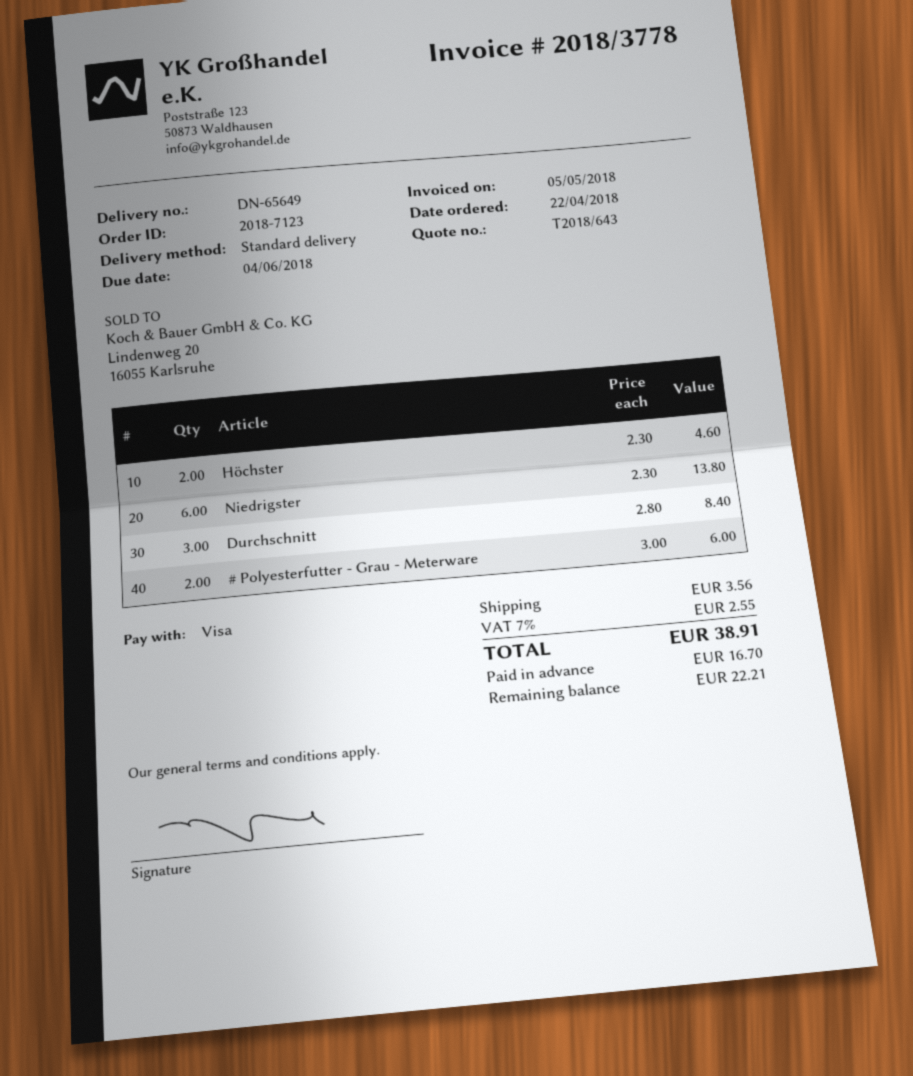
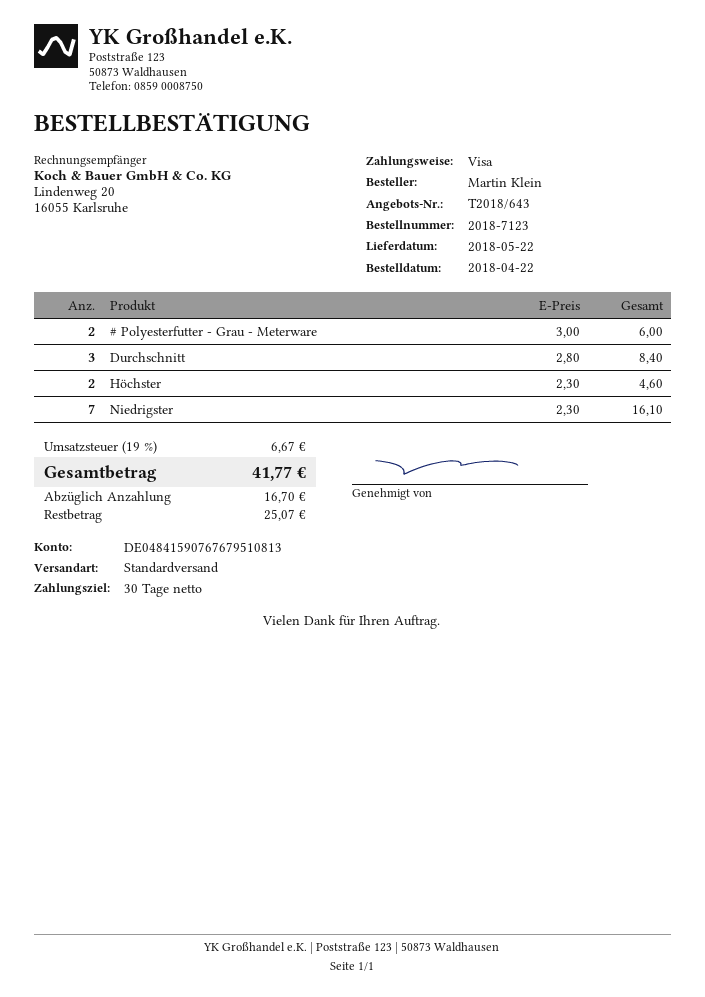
Niedrigster: 6 x 2.30 = 13.80 -> 7 x 2.30 = 16.10
shipping: 3.56 -> none
tax: 7% = 2.55 -> 19% = 6.67
total: 38.91 -> 41.77
balance: 22.21 -> 25.07

